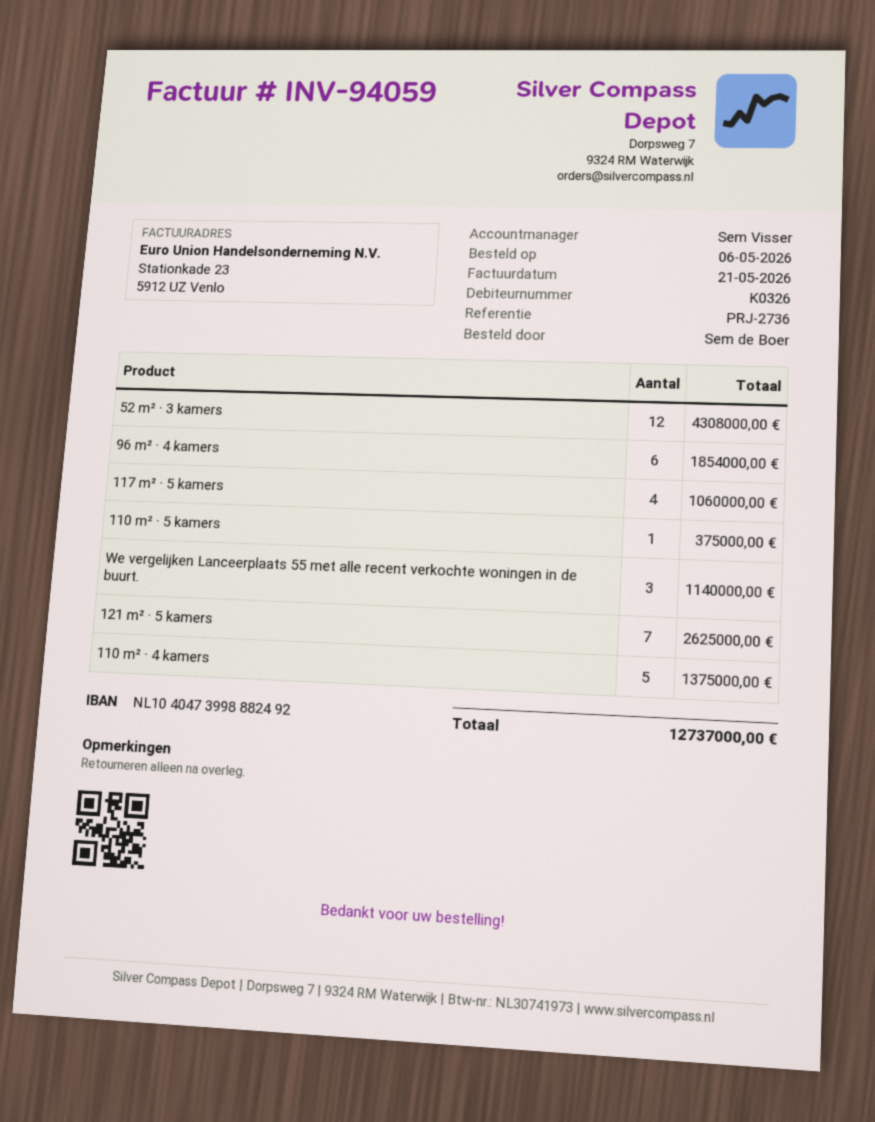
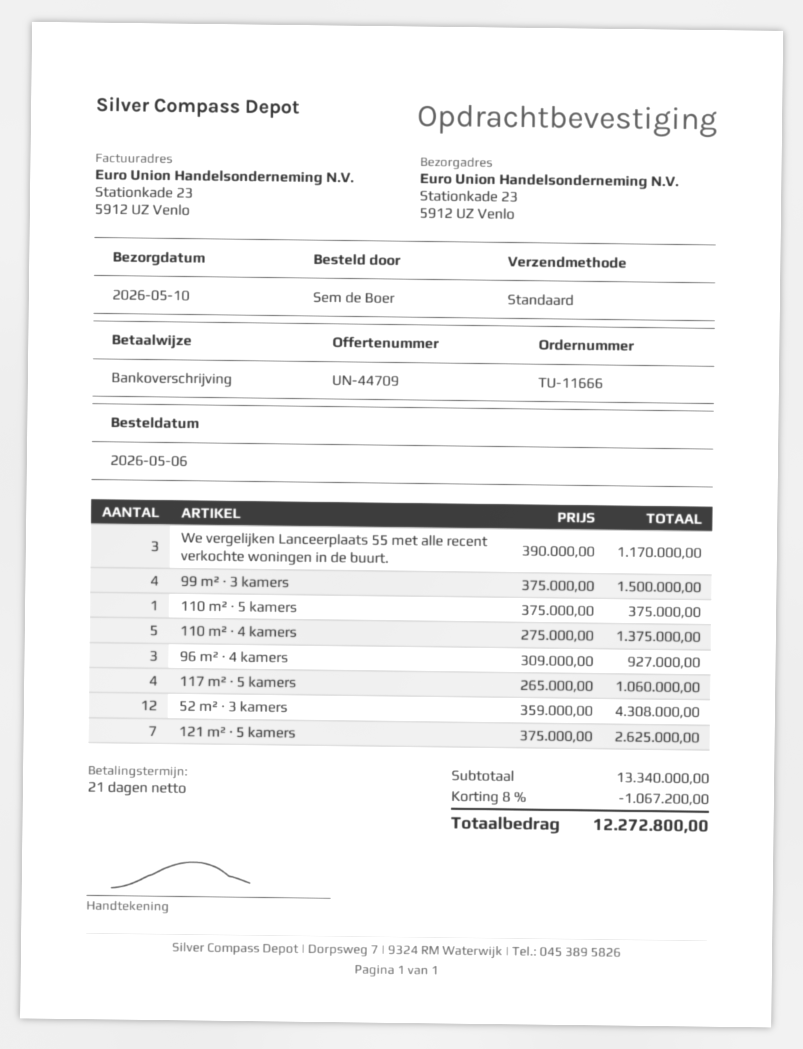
96 m² · 4 kamers: 6 for 1854000.00 -> 3 for 927000.00
We vergelijken Lanceerplaats 55 met alle recent verkochte woningen in de buurt.: 3 for 1140000.00 -> 3 for 1170000.00
99 m² · 3 kamers: none -> 4 for 1500000.00
discount: none -> 8% = 1067200.00
total: 12737000.00 -> 12272800.00

